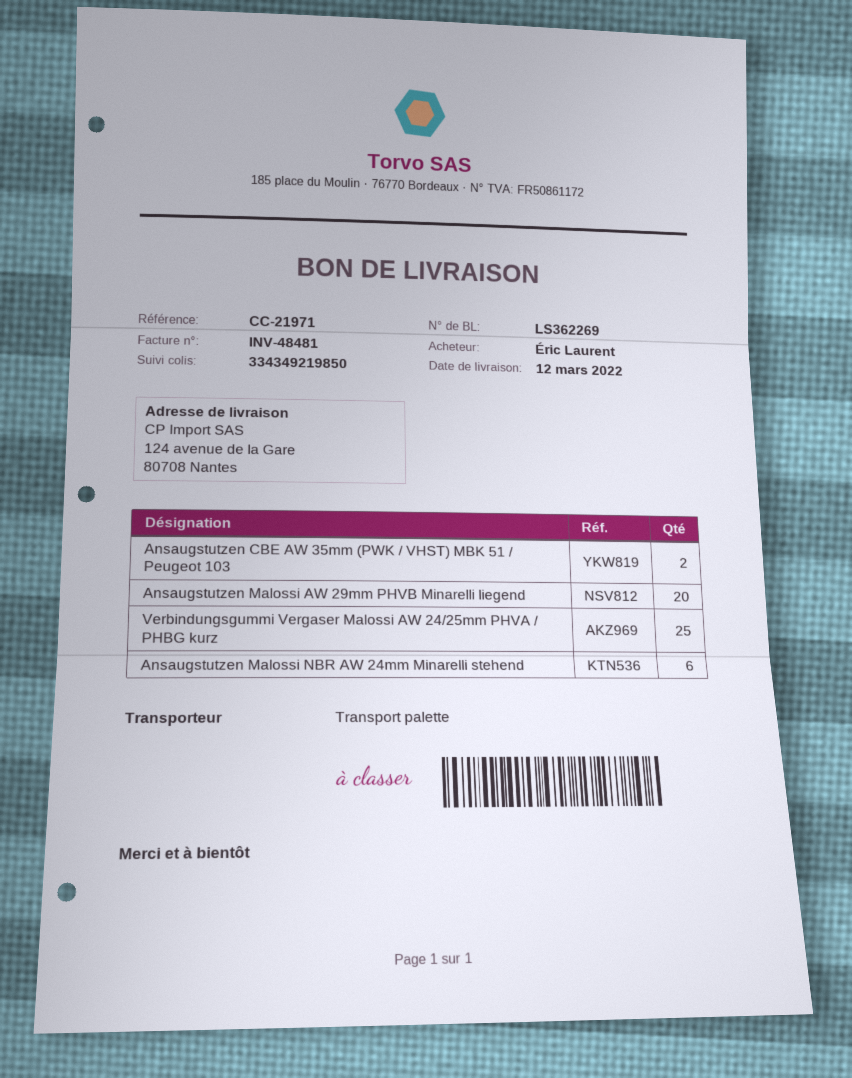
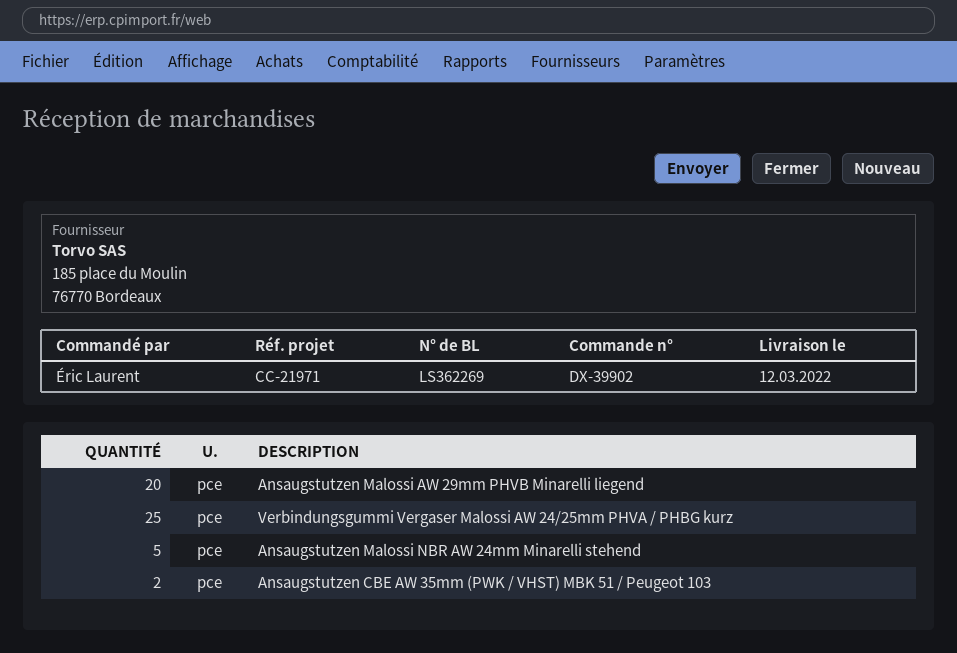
Ansaugstutzen Malossi NBR AW 24mm Minarelli stehend: 6 -> 5

